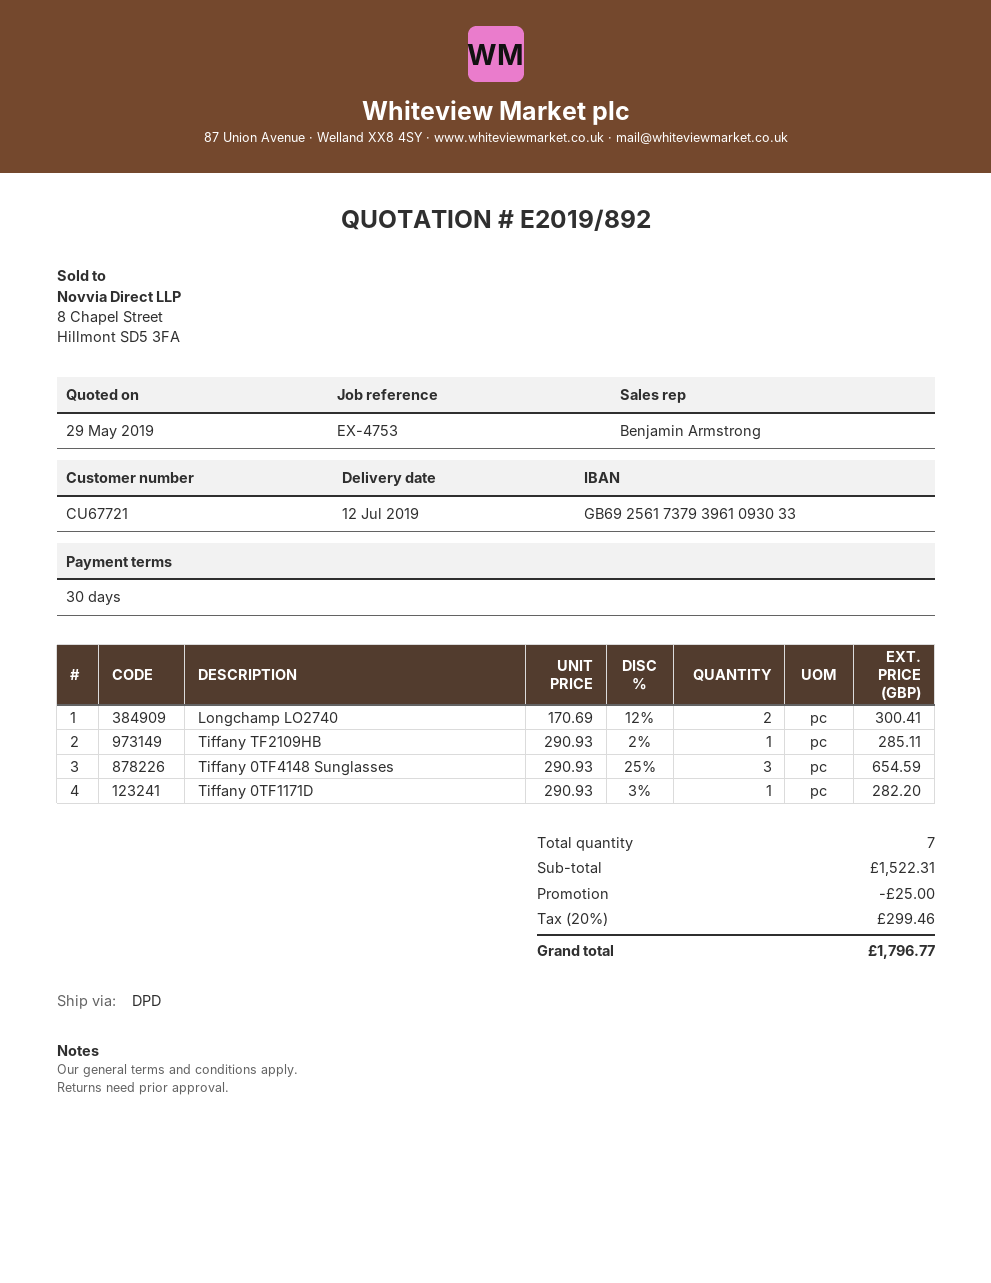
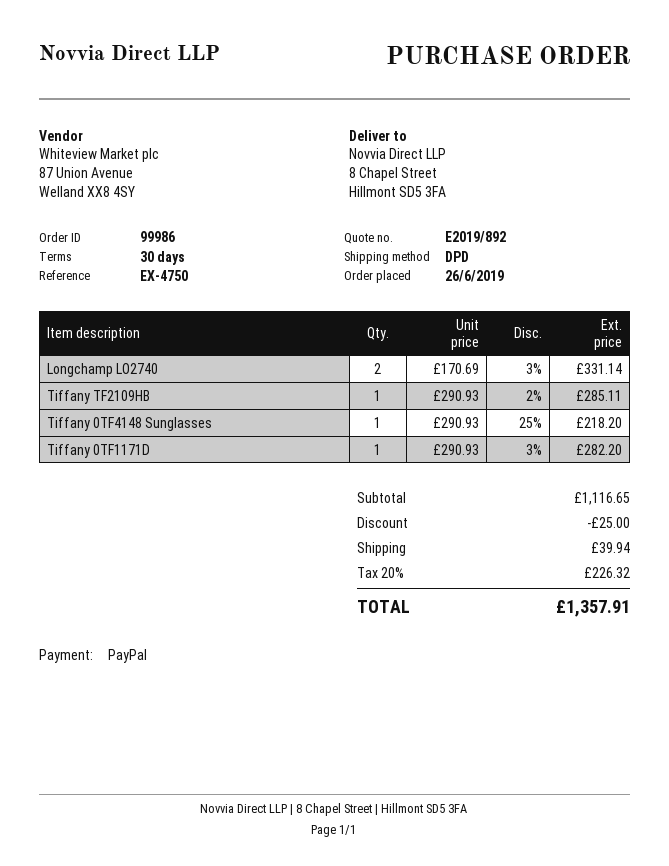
reference: EX-4753 -> EX-4750
Longchamp LO2740: 2 x 170.69 - 12% = 300.41 -> 2 x 170.69 - 3% = 331.14
Tiffany 0TF4148 Sunglasses: 3 x 290.93 - 25% = 654.59 -> 1 x 290.93 - 25% = 218.20
subtotal: 1522.31 -> 1116.65
shipping: none -> 39.94
tax: 20% = 299.46 -> 20% = 226.32
total: 1796.77 -> 1357.91

